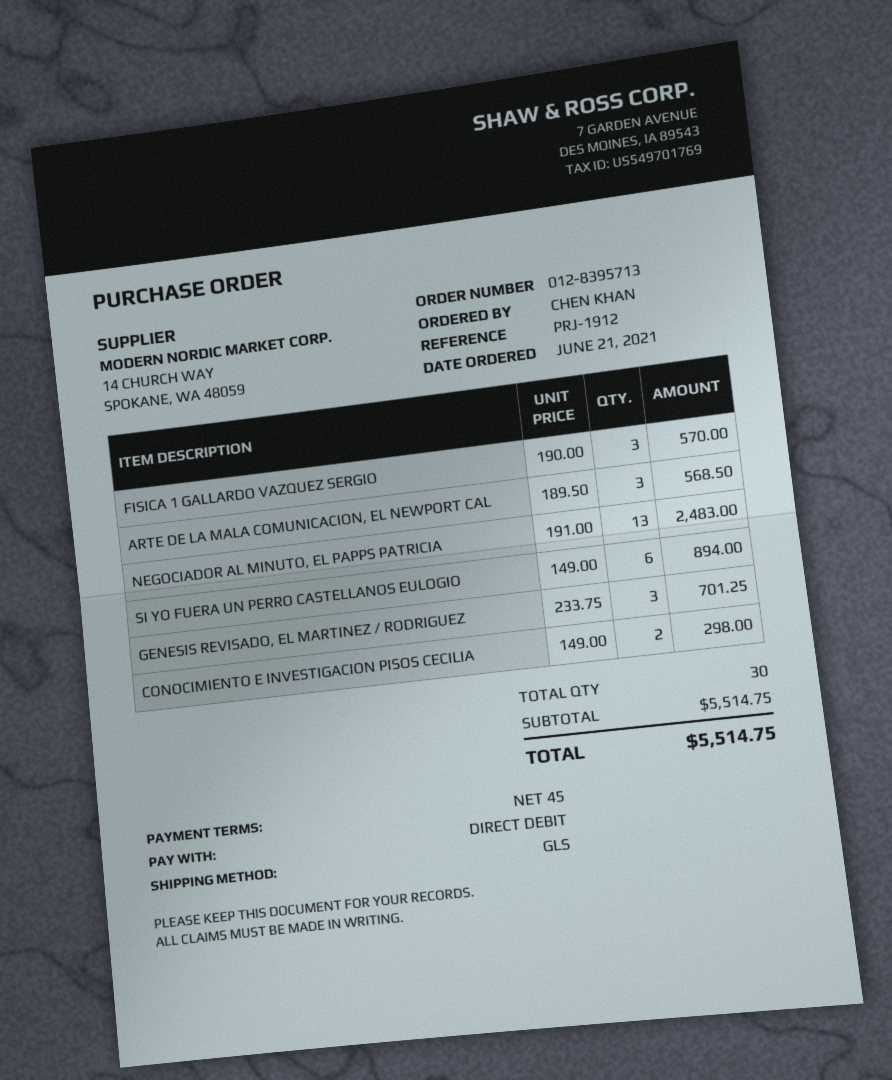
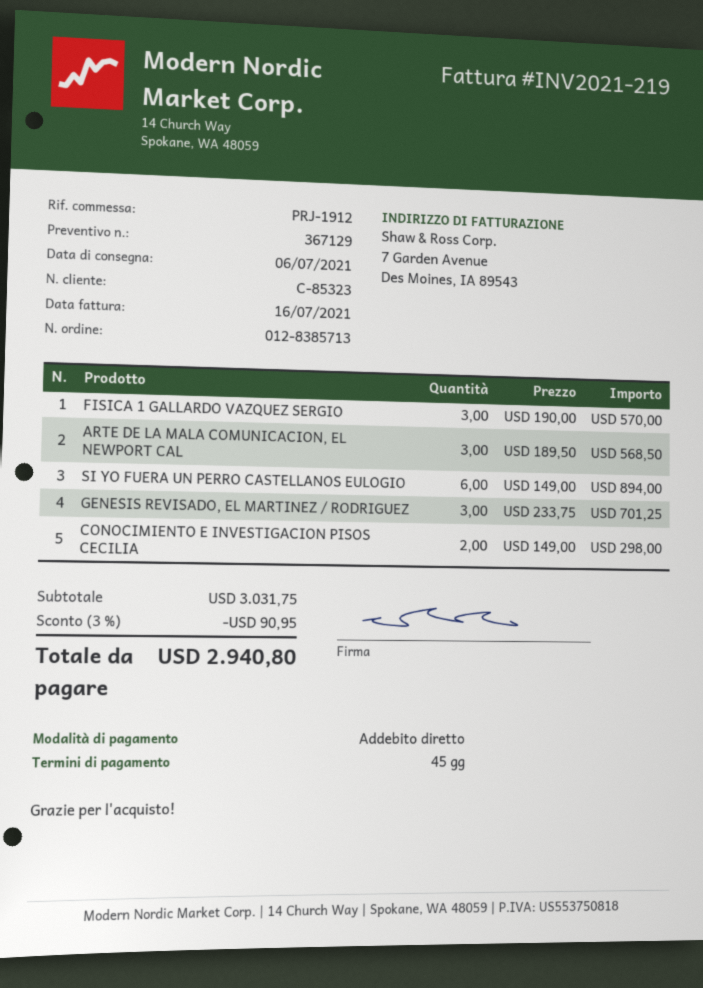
order number: 012-8395713 -> 012-8385713
NEGOCIADOR AL MINUTO, EL PAPPS PATRICIA: 13 x 191.00 = 2483.00 -> none
subtotal: 5514.75 -> 3031.75
discount: none -> 3% = 90.95
total: 5514.75 -> 2940.80

